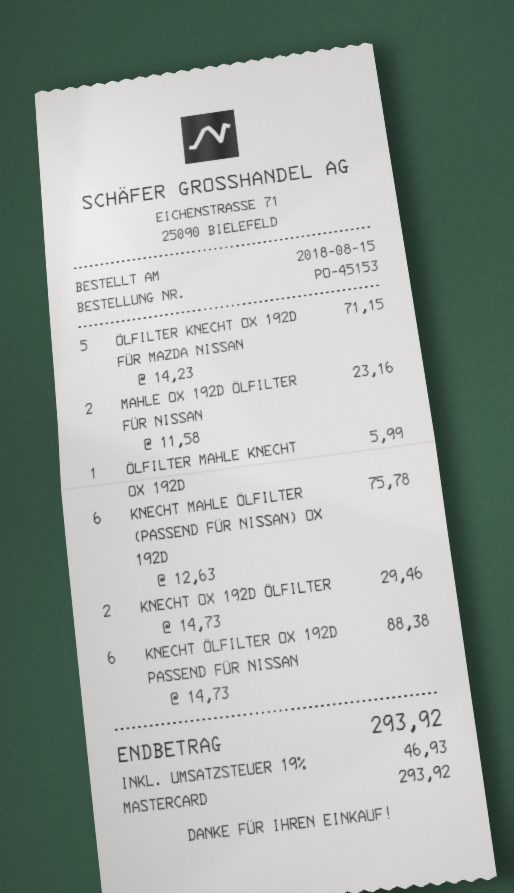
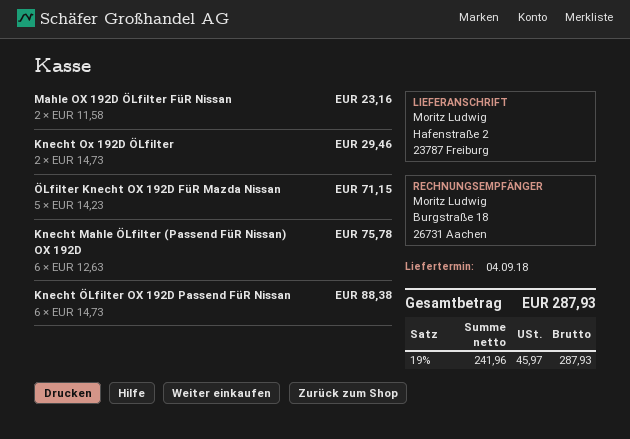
ÖLFILTER MAHLE KNECHT OX 192D: 1 x 5.99 = 5.99 -> none
tax: 19% = 46.93 -> 19% = 45.97
total: 293.92 -> 287.93

